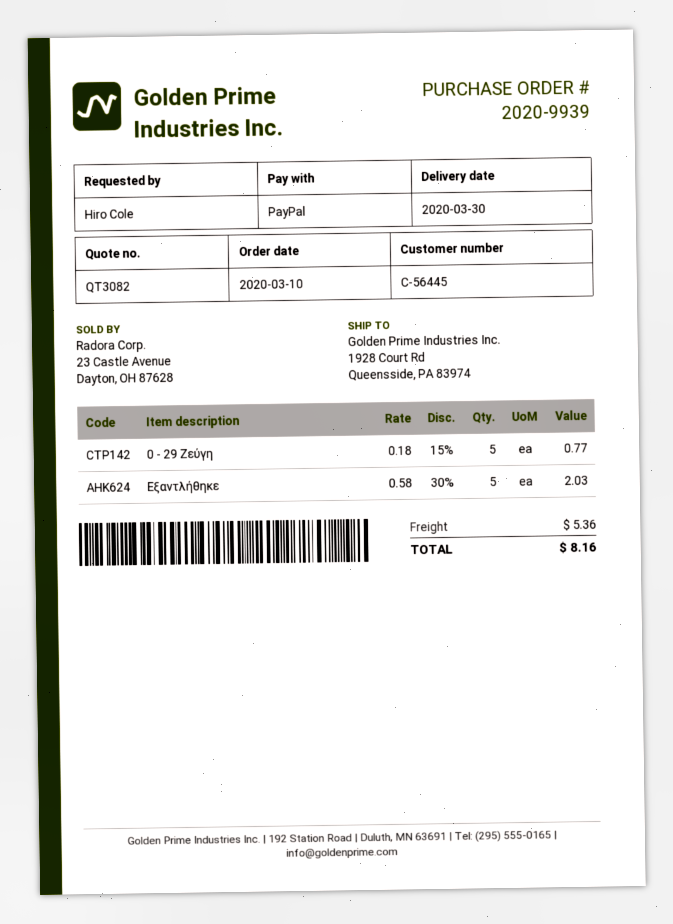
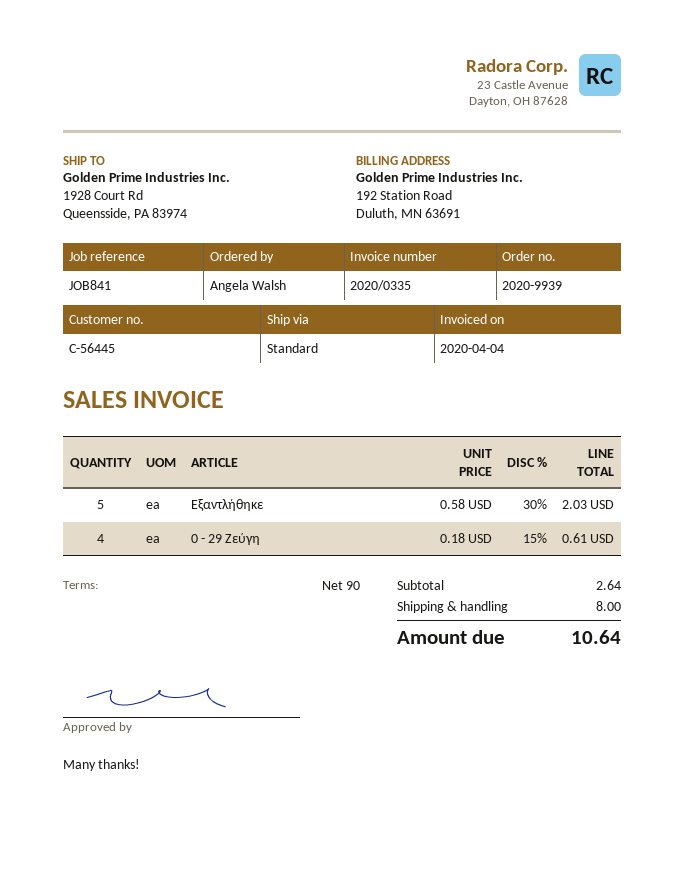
ordered by: Hiro Cole -> Angela Walsh
0 - 29 Ζεύγη: 5 x 0.18 - 15% = 0.77 -> 4 x 0.18 - 15% = 0.61
shipping: 5.36 -> 8.00
total: 8.16 -> 10.64

